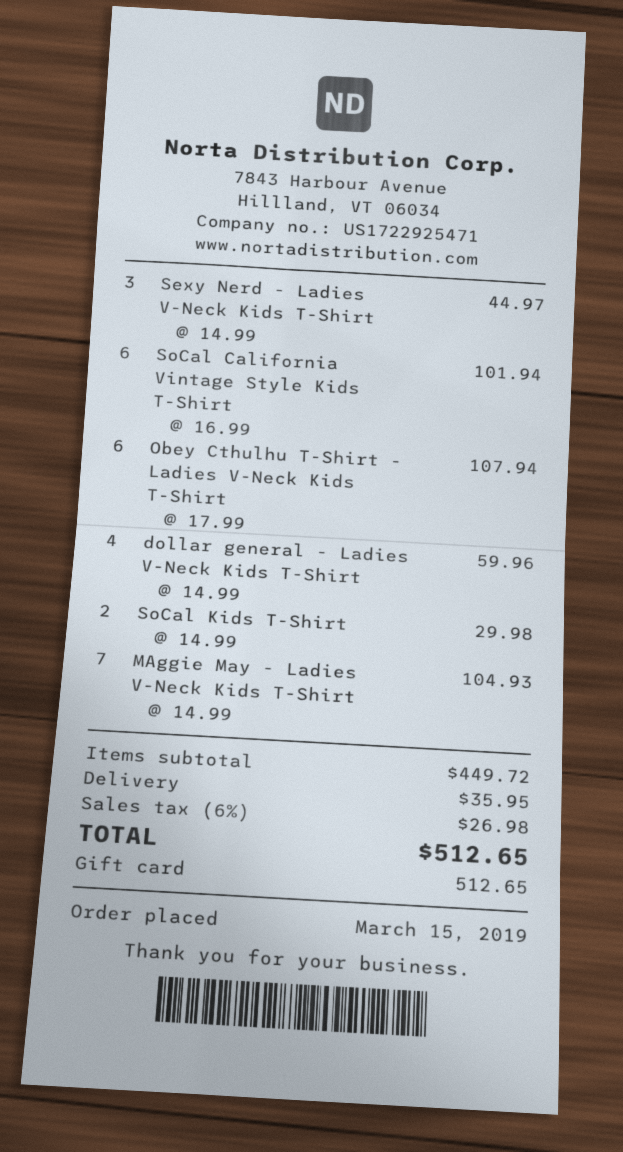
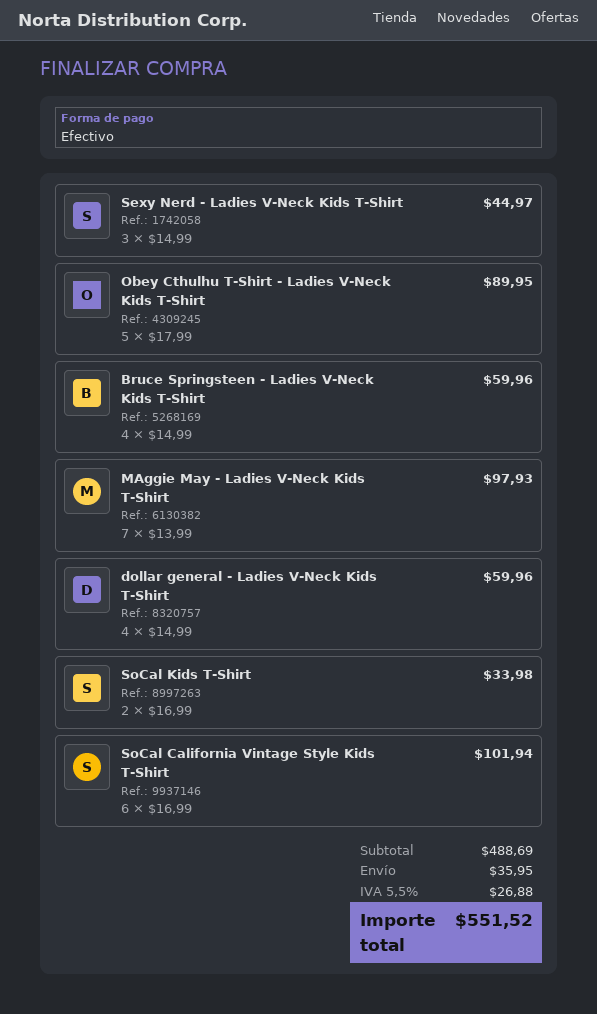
payment method: gift card -> cash
Obey Cthulhu T-Shirt - Ladies V-Neck Kids T-Shirt: 6 x 17.99 = 107.94 -> 5 x 17.99 = 89.95
SoCal Kids T-Shirt: 2 x 14.99 = 29.98 -> 2 x 16.99 = 33.98
MAggie May - Ladies V-Neck Kids T-Shirt: 7 x 14.99 = 104.93 -> 7 x 13.99 = 97.93
Bruce Springsteen - Ladies V-Neck Kids T-Shirt: none -> 4 x 14.99 = 59.96
subtotal: 449.72 -> 488.69
tax: 6% = 26.98 -> 5.5% = 26.88
total: 512.65 -> 551.52

